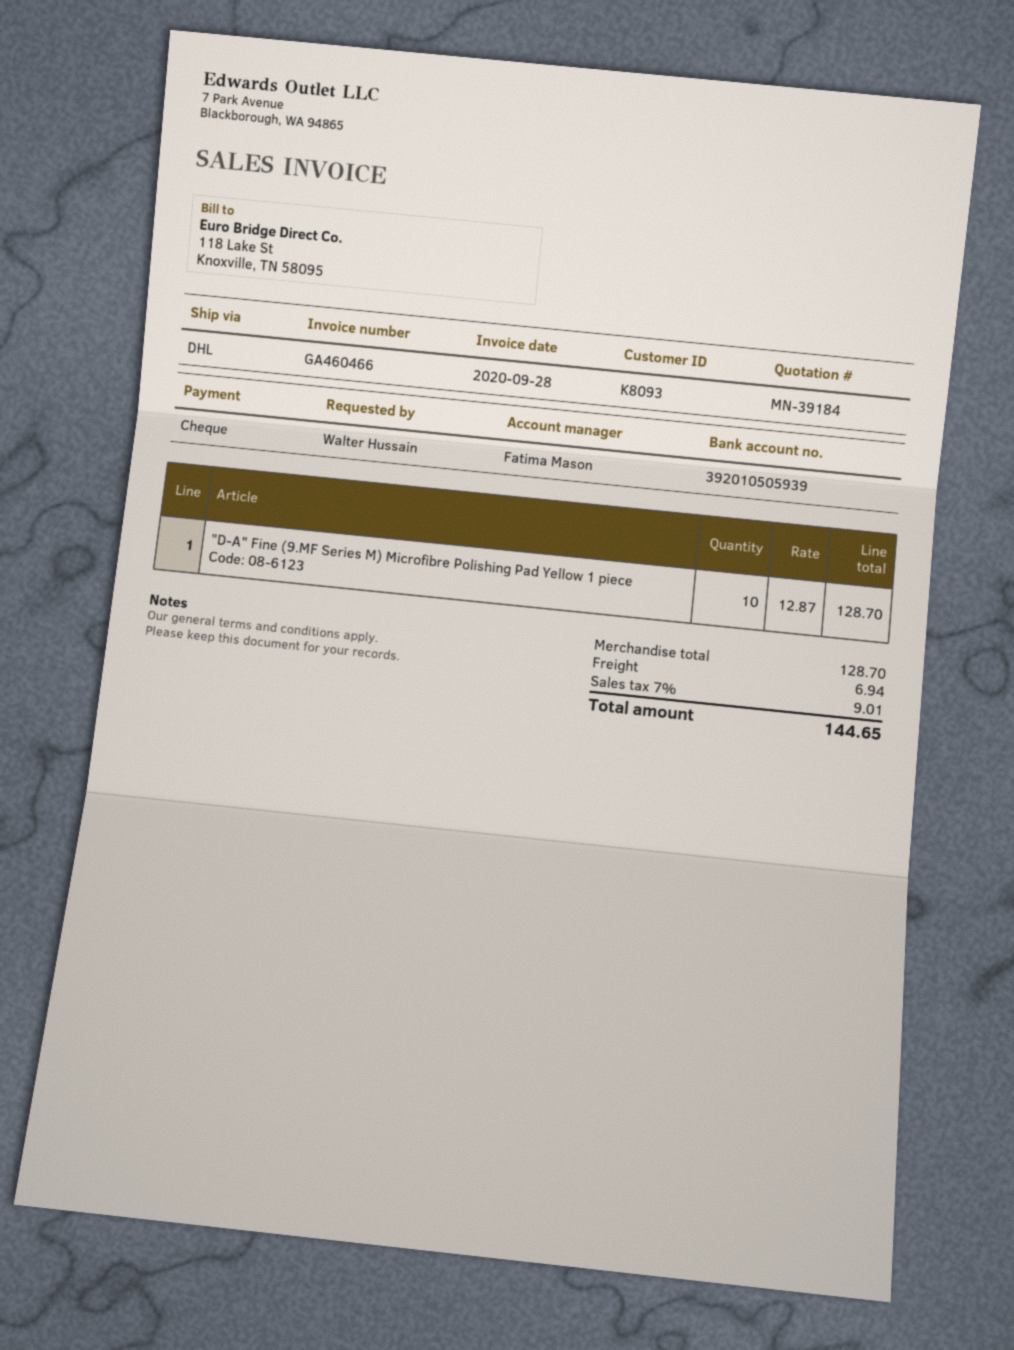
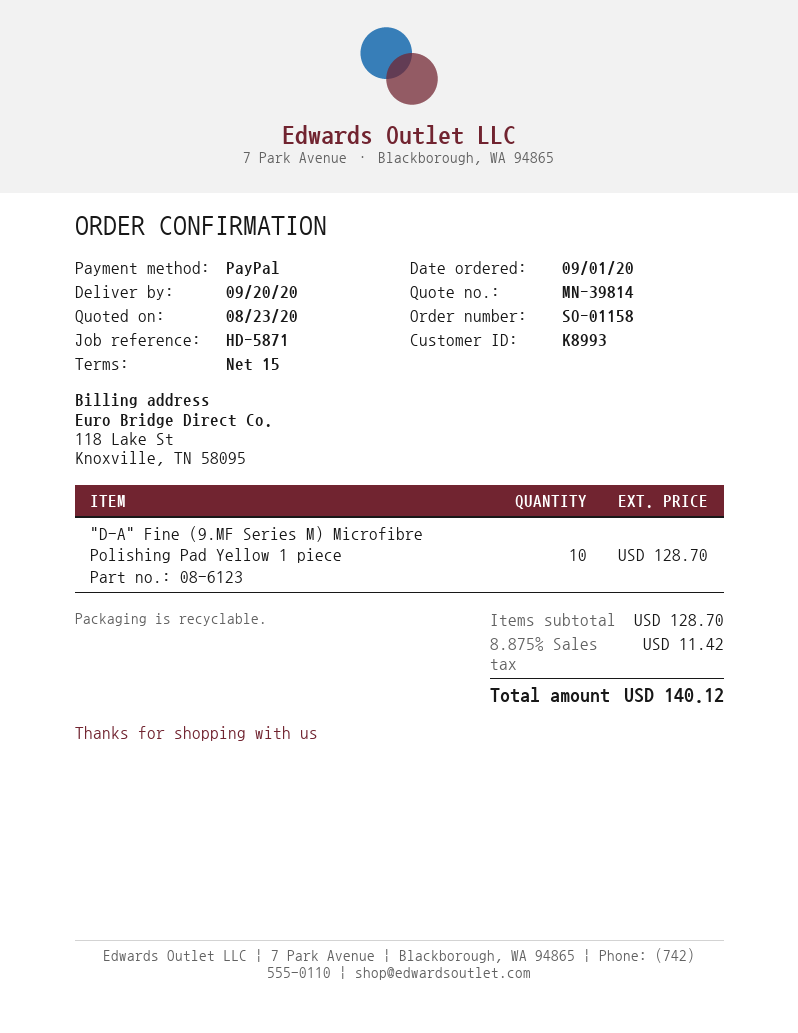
quote number: MN-39184 -> MN-39814
customer number: K8093 -> K8993
payment method: cheque -> PayPal
shipping: 6.94 -> none
tax: 7% = 9.01 -> 8.875% = 11.42
total: 144.65 -> 140.12

